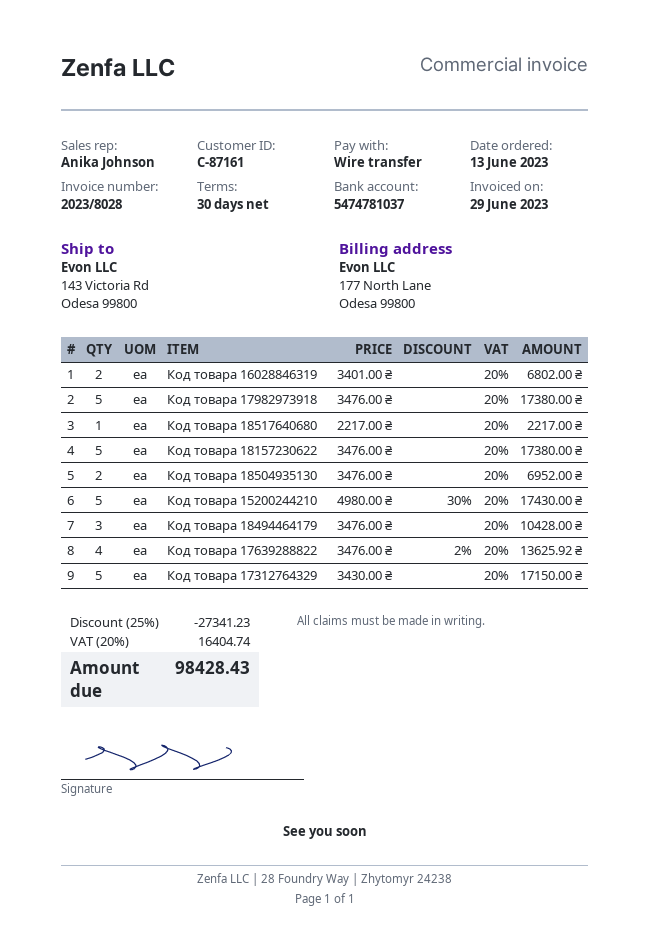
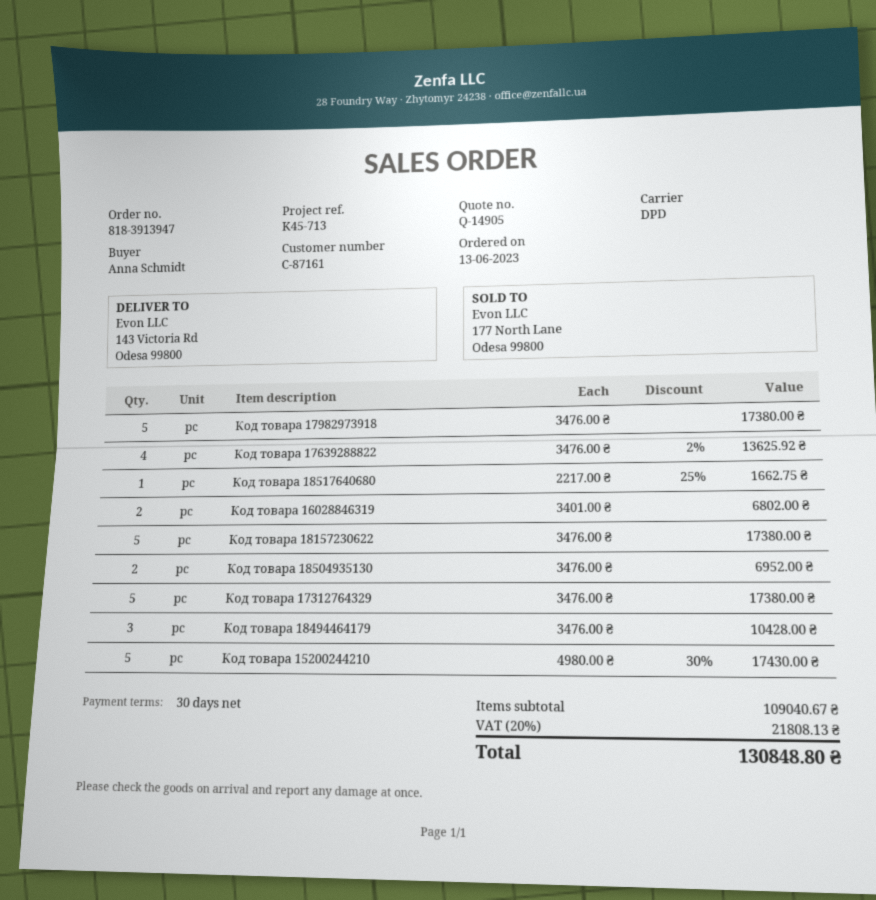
Код товара 18517640680: 1 x 2217.00 = 2217.00 -> 1 x 2217.00 - 25% = 1662.75
Код товара 17312764329: 5 x 3430.00 = 17150.00 -> 5 x 3476.00 = 17380.00
discount: 25% = 27341.23 -> none
tax: 20% = 16404.74 -> 20% = 21808.13
total: 98428.43 -> 130848.80

